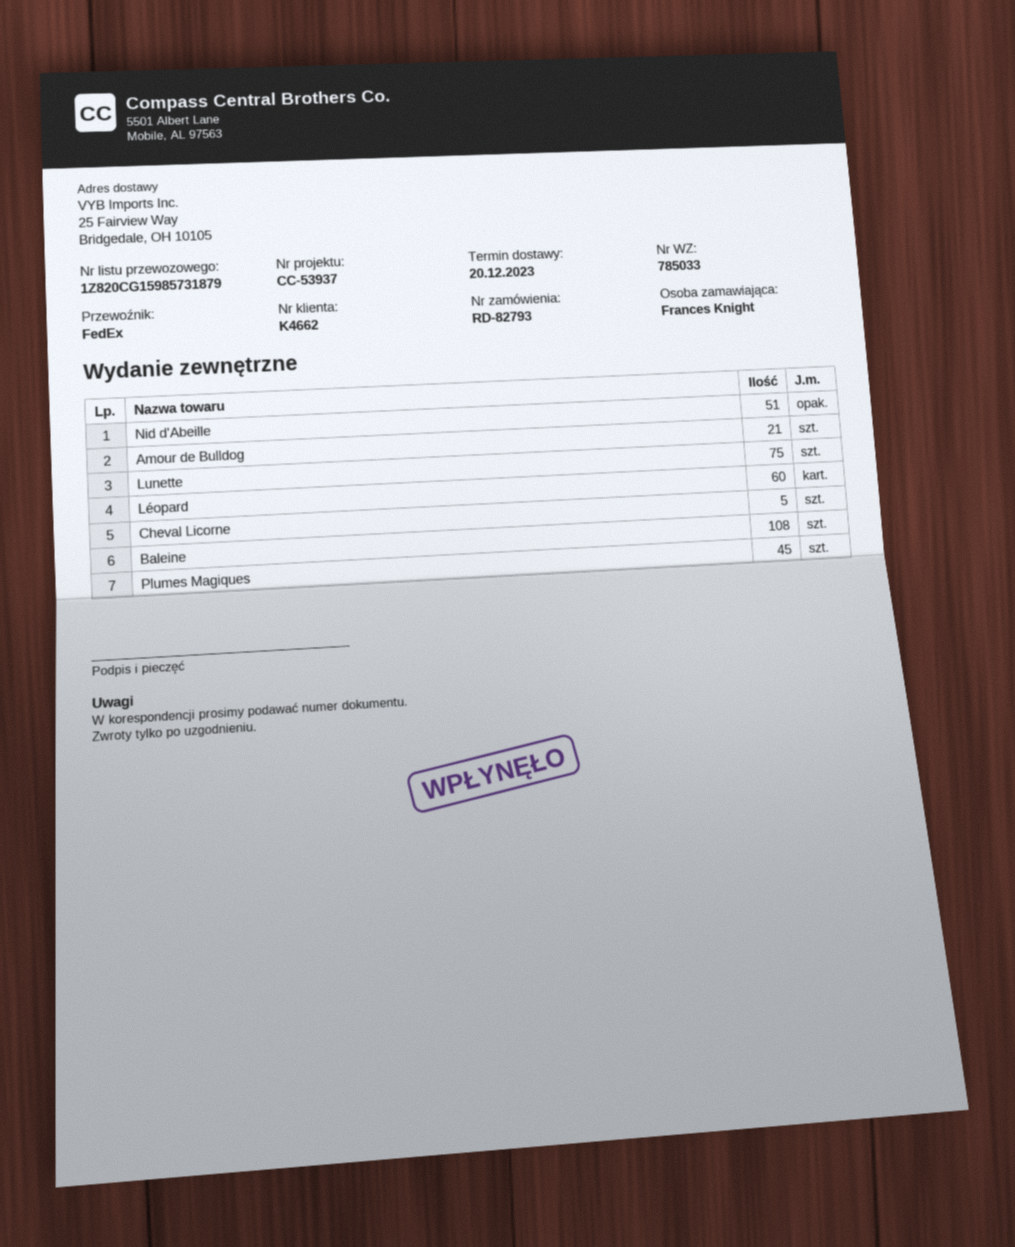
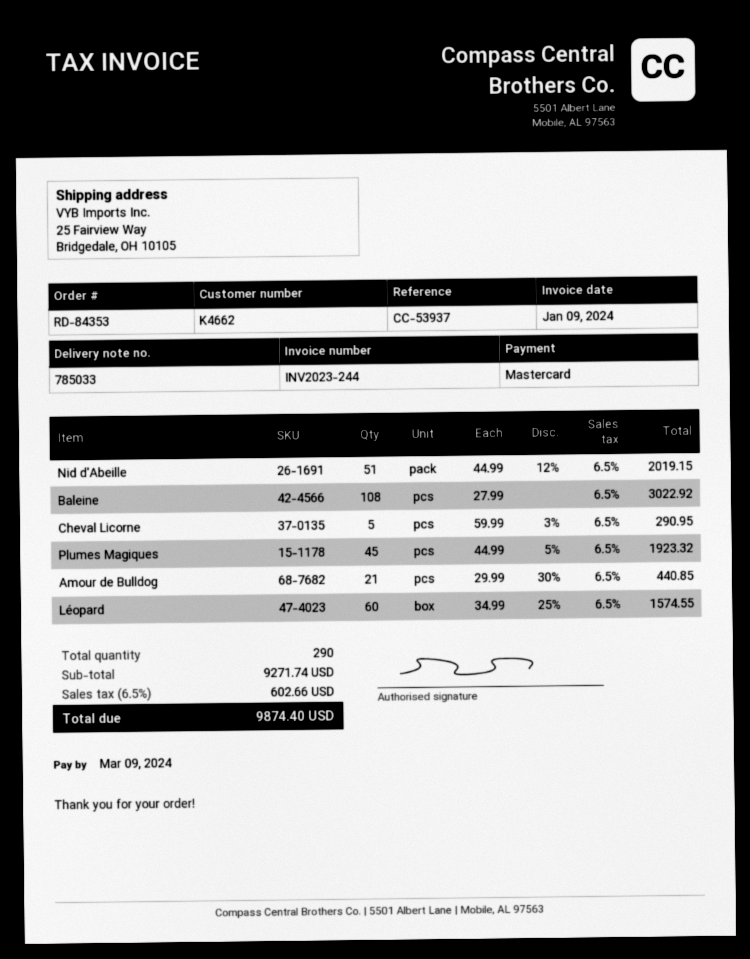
order number: RD-82793 -> RD-84353
Lunette: 75 -> none

